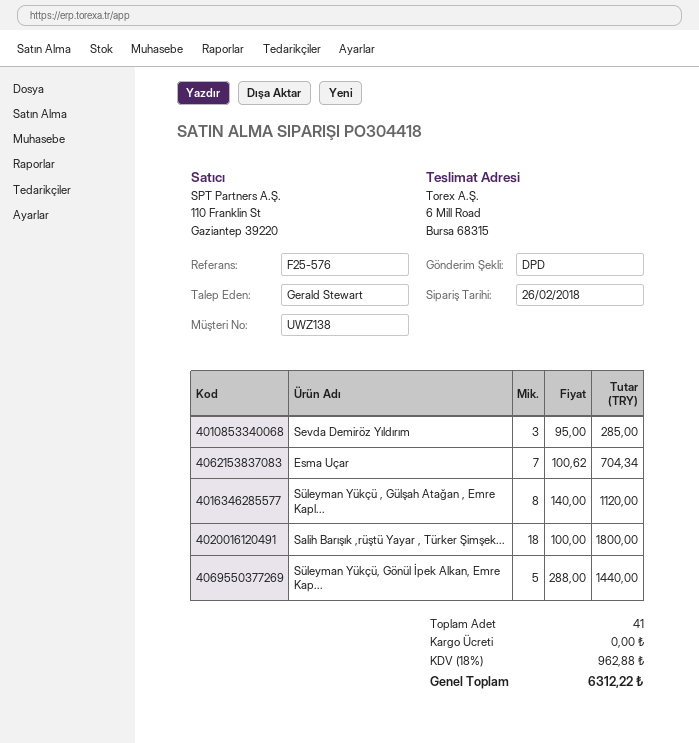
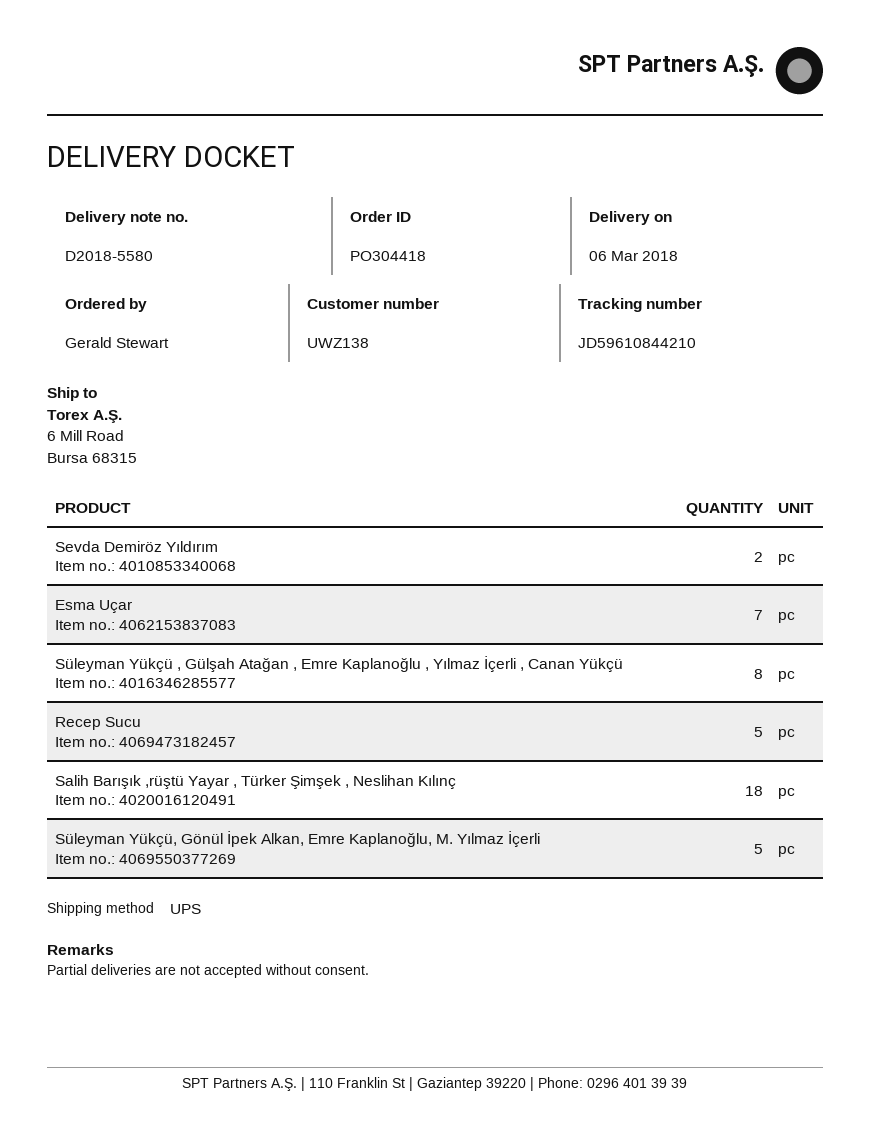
shipping method: DPD -> UPS
Sevda Demiröz Yıldırım: 3 -> 2
Recep Sucu: none -> 5

